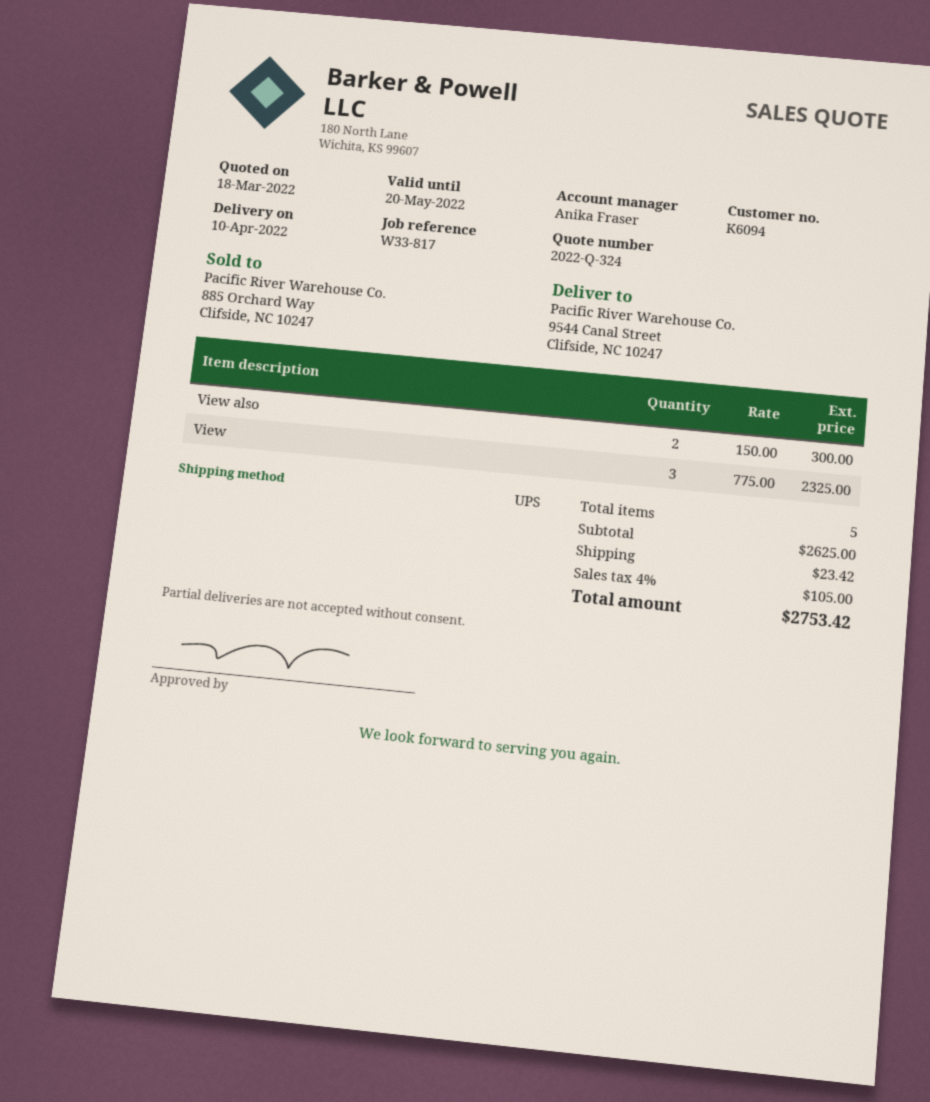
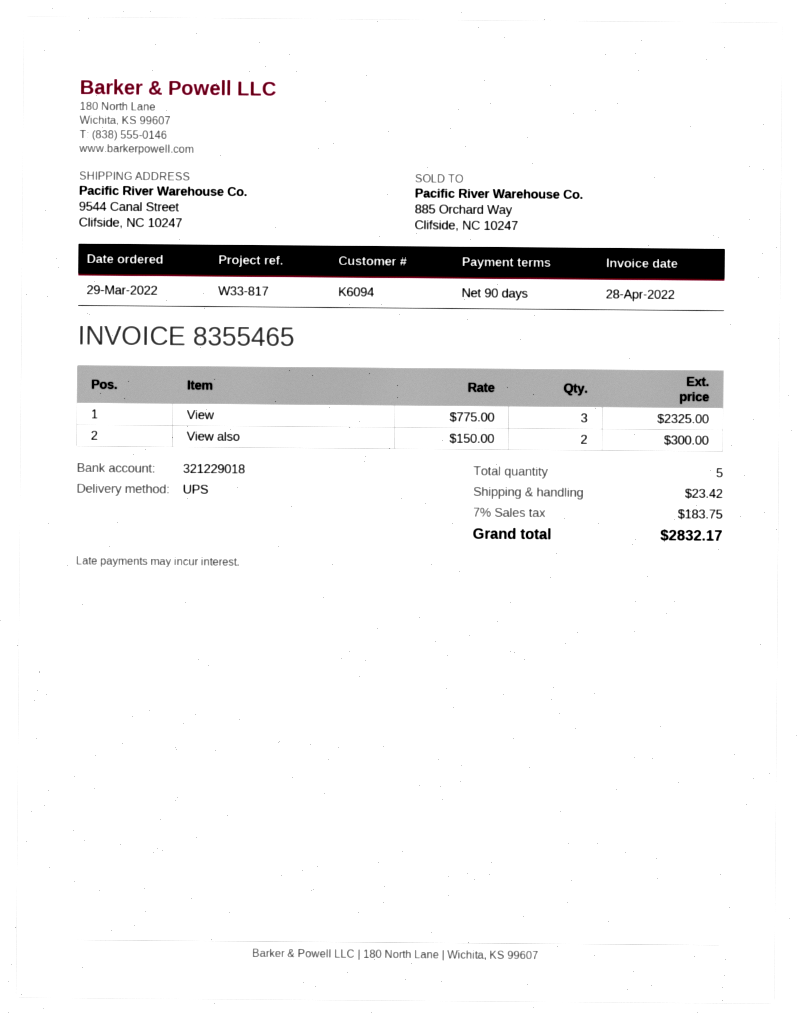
tax: 4% = 105.00 -> 7% = 183.75
total: 2753.42 -> 2832.17

